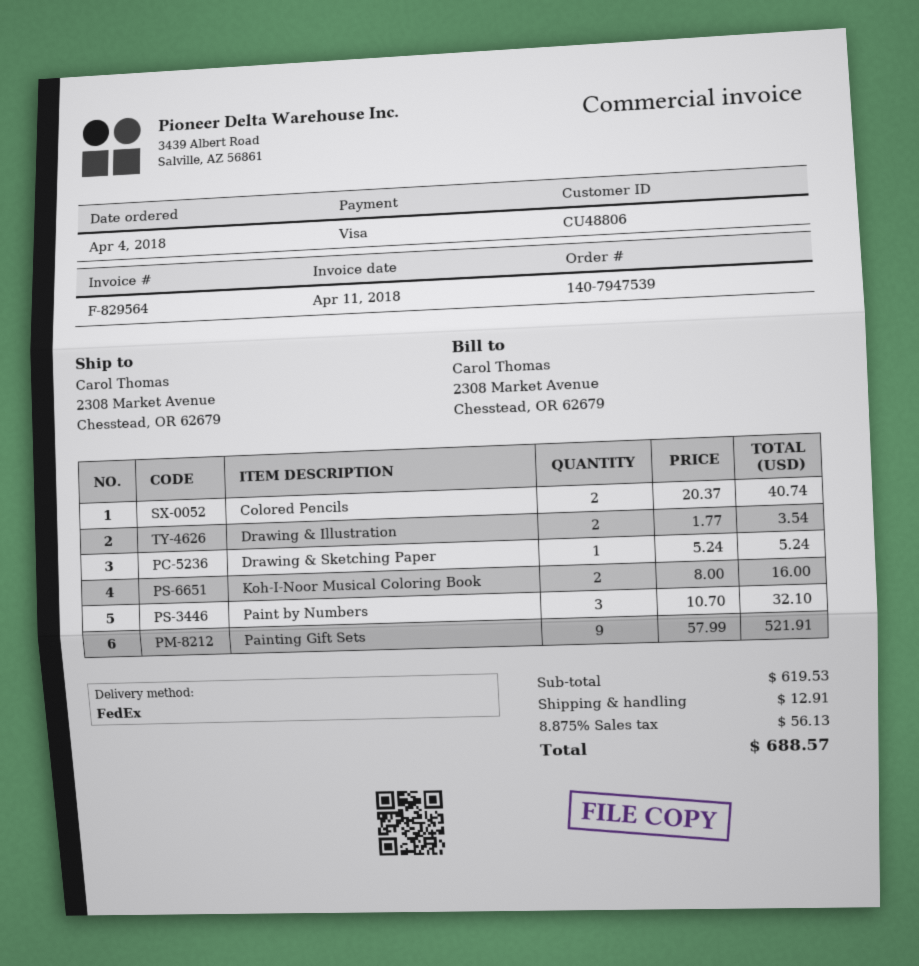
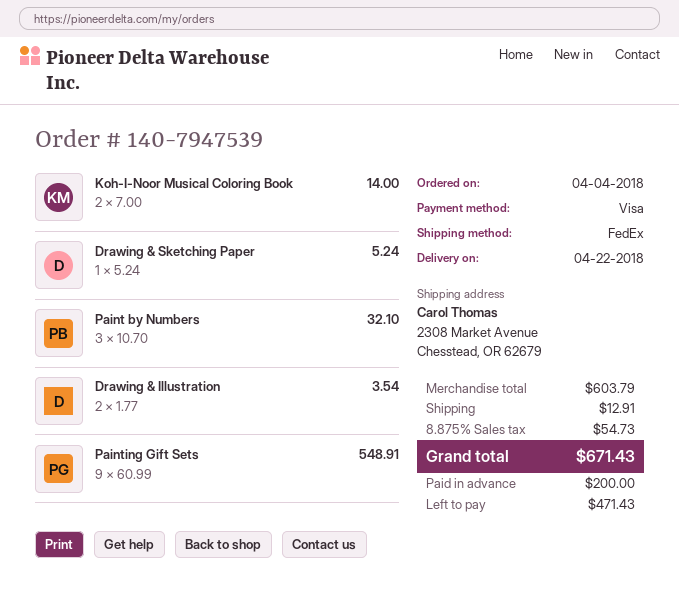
Colored Pencils: 2 x 20.37 = 40.74 -> none
Koh-I-Noor Musical Coloring Book: 2 x 8.00 = 16.00 -> 2 x 7.00 = 14.00
Painting Gift Sets: 9 x 57.99 = 521.91 -> 9 x 60.99 = 548.91
subtotal: 619.53 -> 603.79
tax: 8.875% = 56.13 -> 8.875% = 54.73
total: 688.57 -> 671.43

